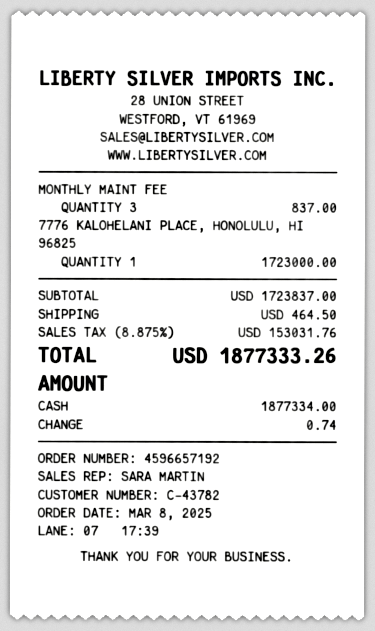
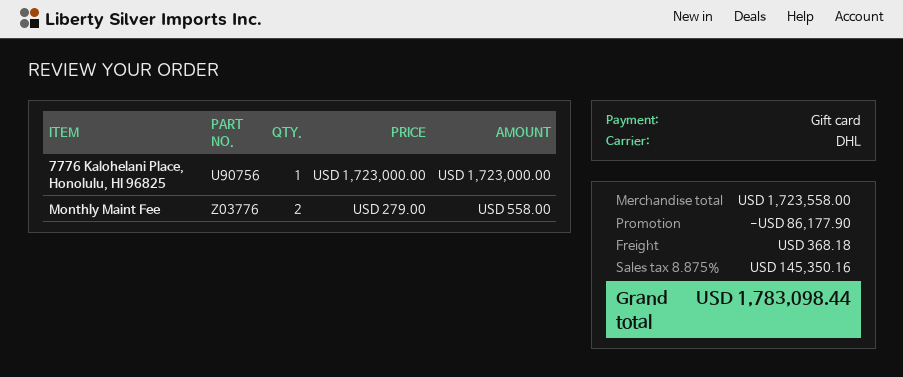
payment method: cash -> gift card
MONTHLY MAINT FEE: 3 for 837.00 -> 2 for 558.00
subtotal: 1723837.00 -> 1723558.00
discount: none -> 86177.90
shipping: 464.50 -> 368.18
tax: 8.875% = 153031.76 -> 8.875% = 145350.16
total: 1877333.26 -> 1783098.44

